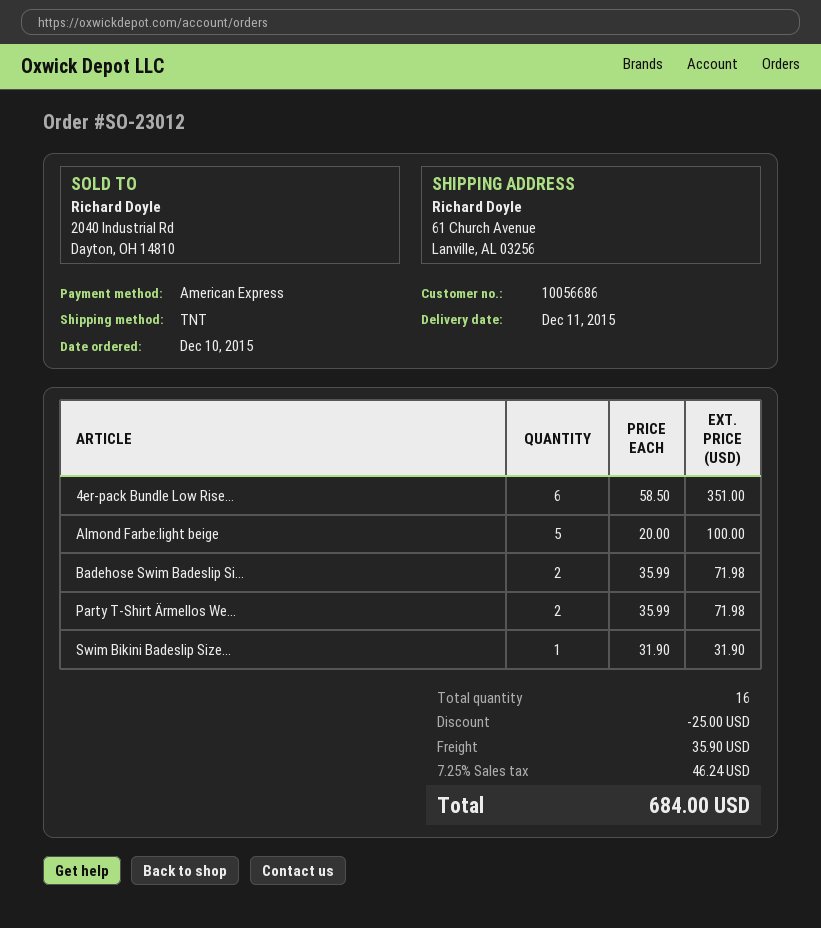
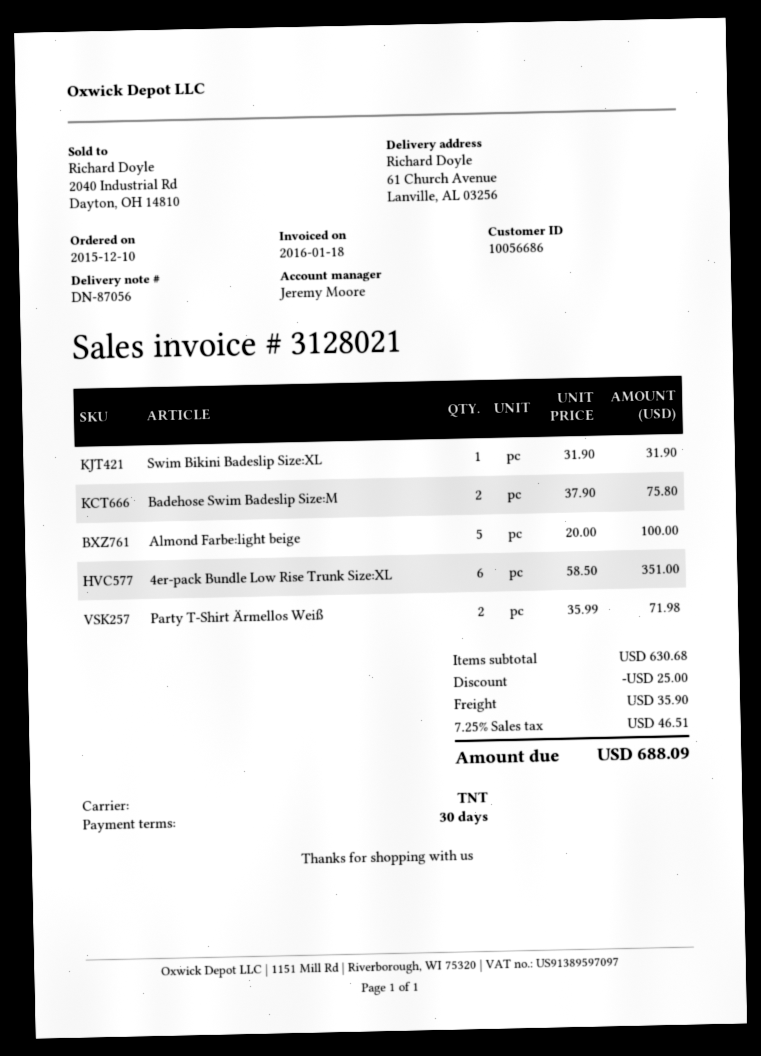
Badehose Swim Badeslip Si...: 2 x 35.99 = 71.98 -> 2 x 37.90 = 75.80
tax: 7.25% = 46.24 -> 7.25% = 46.51
total: 684.00 -> 688.09

